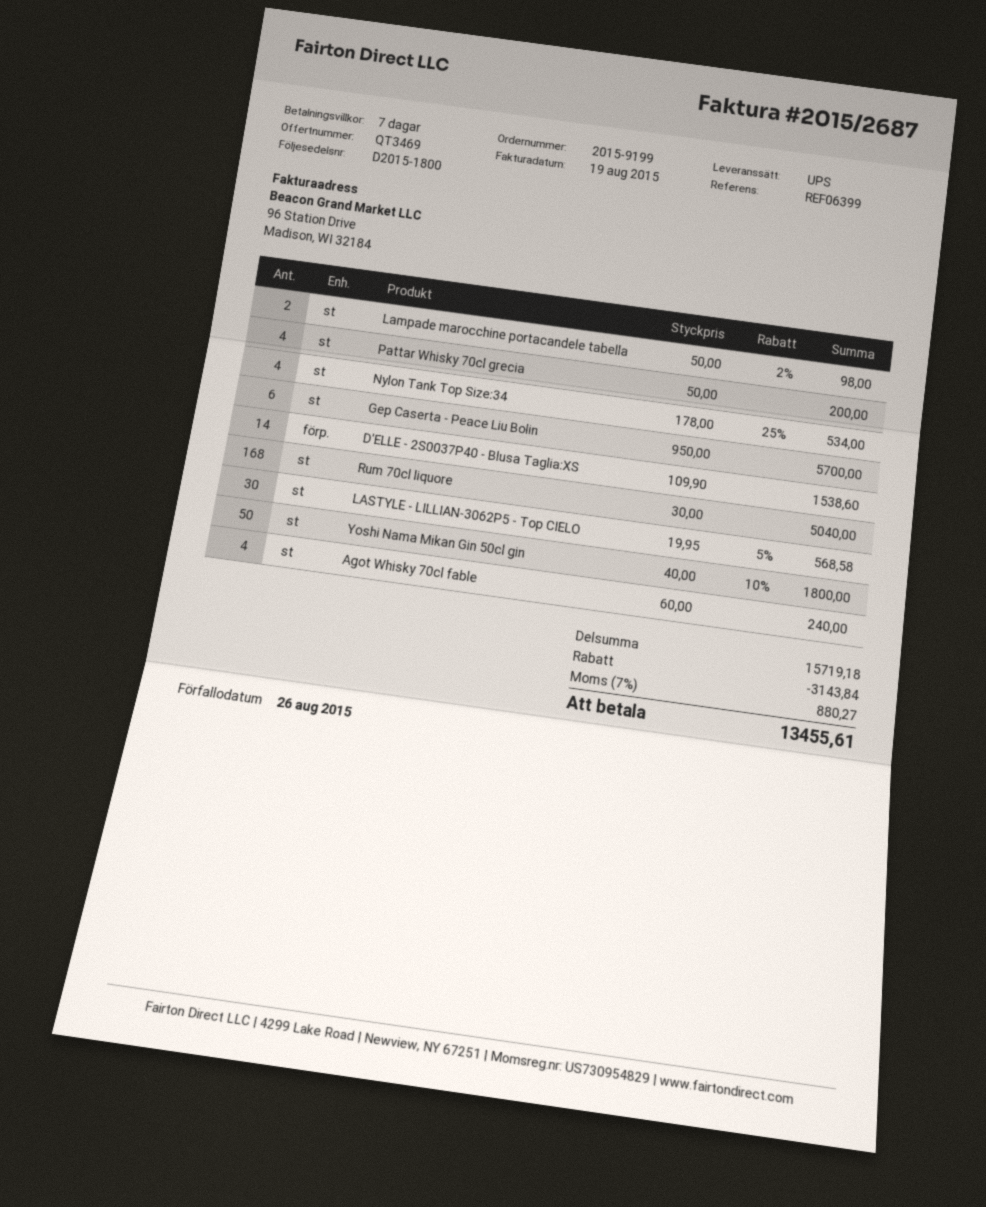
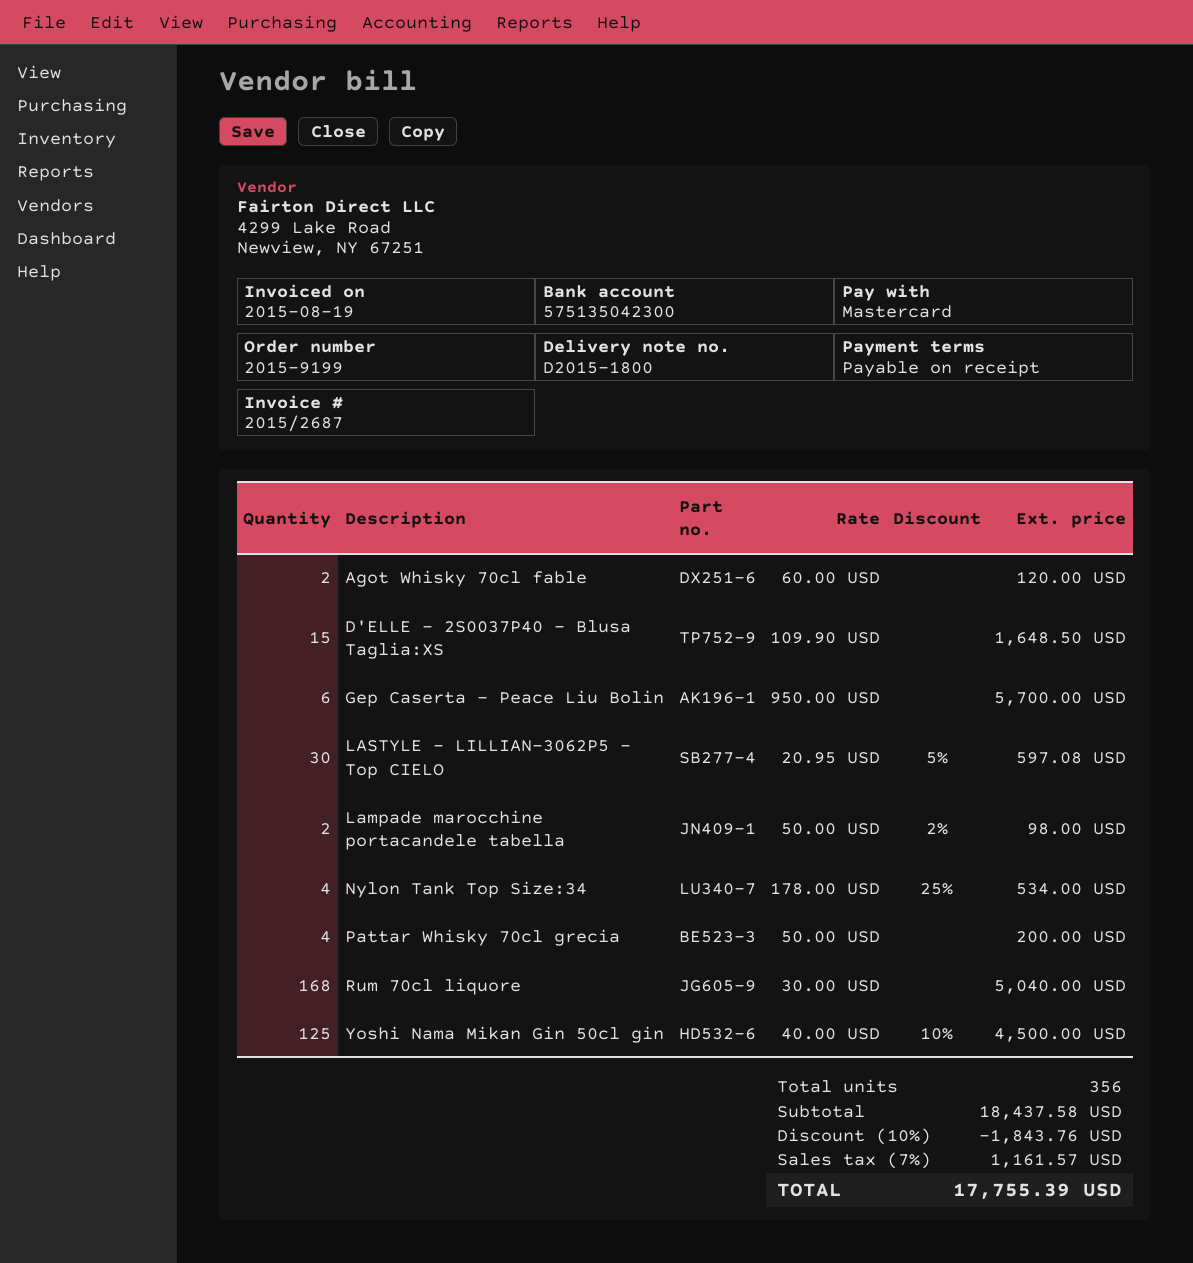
payment terms: 7 days -> on receipt
D'ELLE - 2S0037P40 - Blusa Taglia:XS: 14 x 109.90 = 1538.60 -> 15 x 109.90 = 1648.50
LASTYLE - LILLIAN-3062P5 - Top CIELO: 30 x 19.95 - 5% = 568.58 -> 30 x 20.95 - 5% = 597.08
Yoshi Nama Mikan Gin 50cl gin: 50 x 40.00 - 10% = 1800.00 -> 125 x 40.00 - 10% = 4500.00
Agot Whisky 70cl fable: 4 x 60.00 = 240.00 -> 2 x 60.00 = 120.00
subtotal: 15719.18 -> 18437.58
discount: 3143.84 -> 1843.76
tax: 7% = 880.27 -> 7% = 1161.57
total: 13455.61 -> 17755.39

